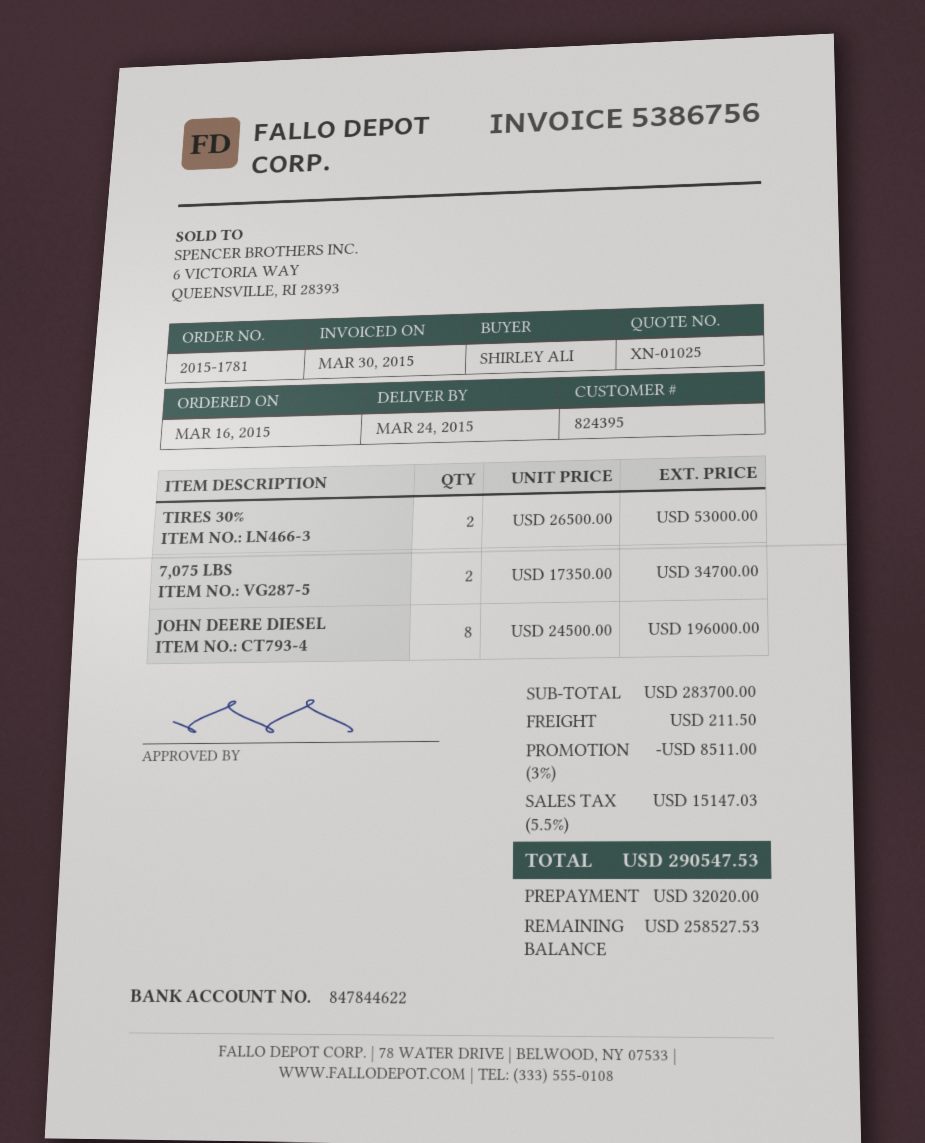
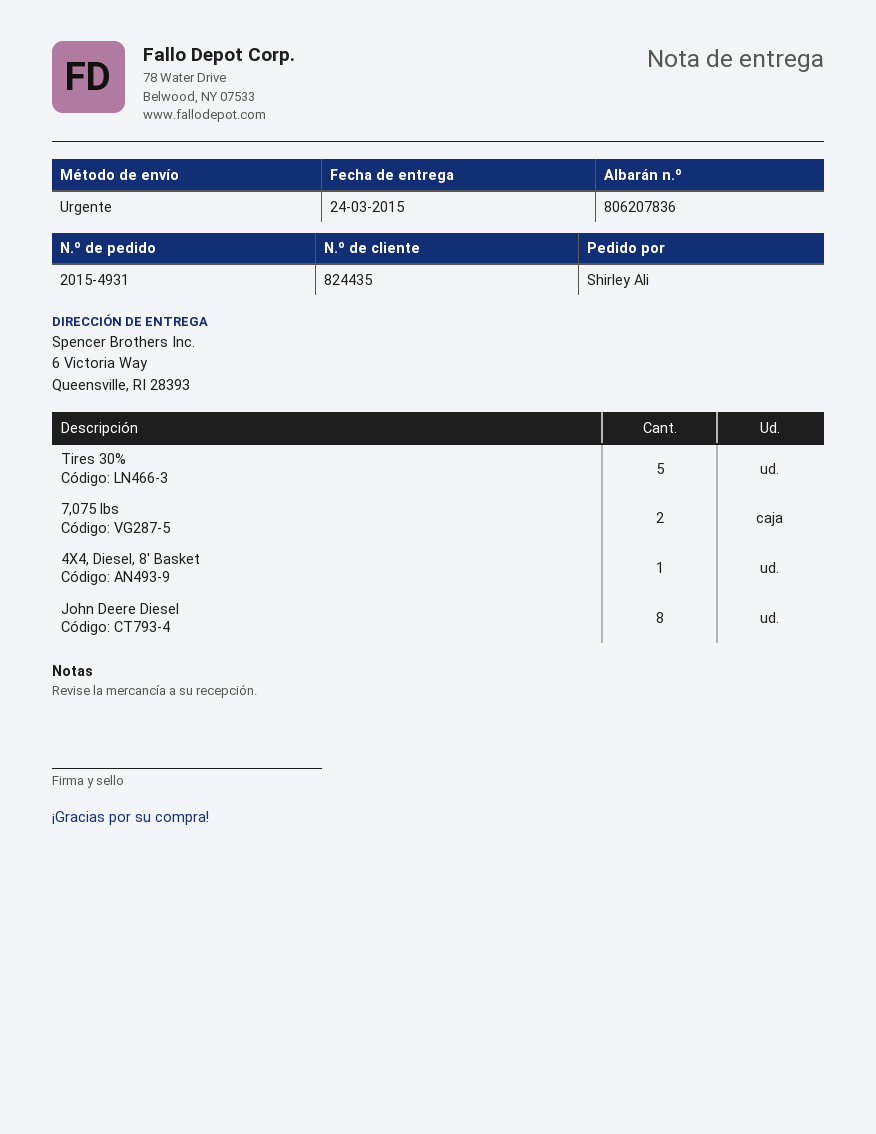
order number: 2015-1781 -> 2015-4931
customer number: 824395 -> 824435
TIRES 30%: 2 -> 5
4X4, Diesel, 8' Basket: none -> 1

